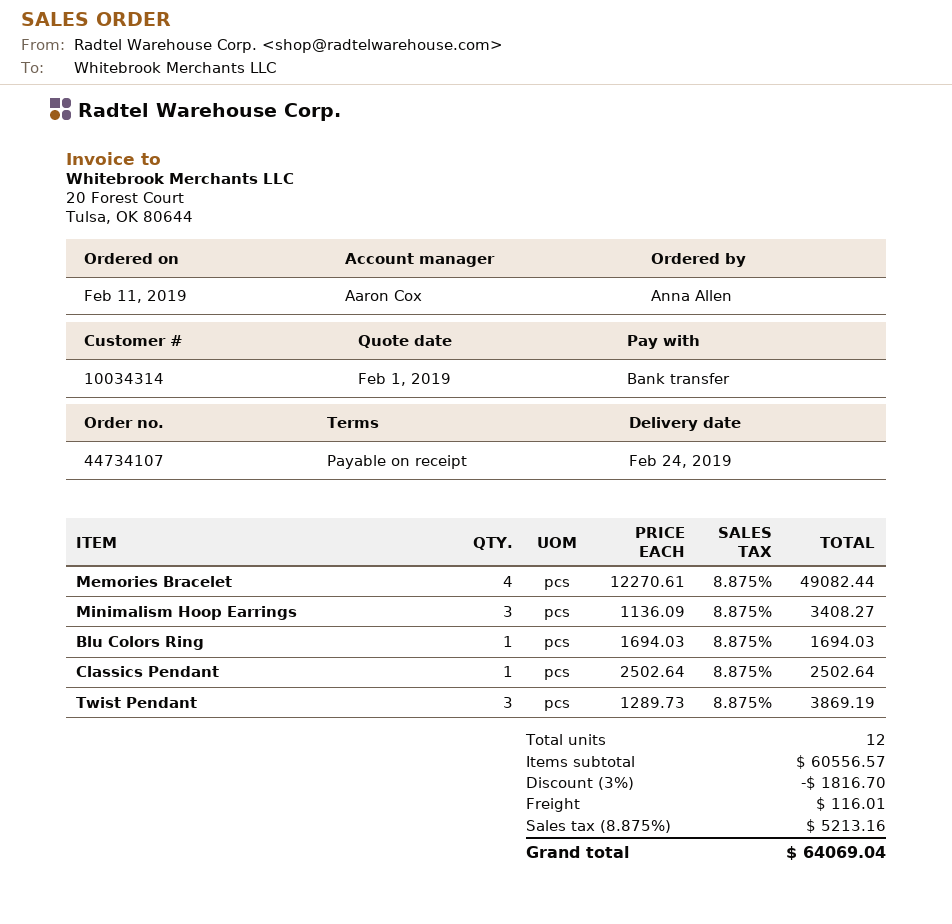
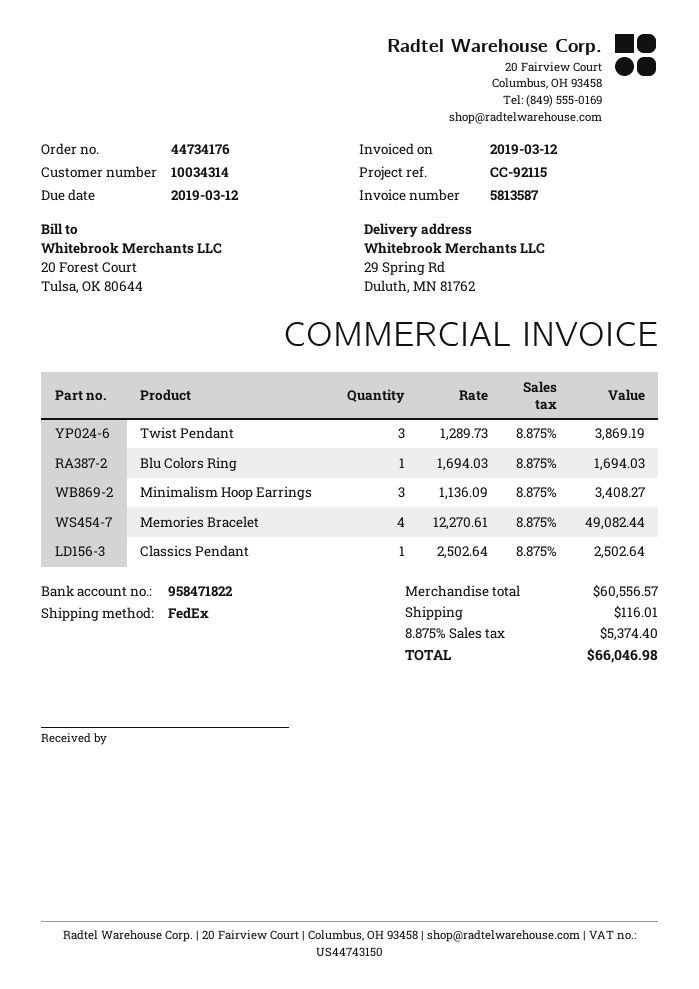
order number: 44734107 -> 44734176
discount: 3% = 1816.70 -> none
tax: 8.875% = 5213.16 -> 8.875% = 5374.40
total: 64069.04 -> 66046.98

